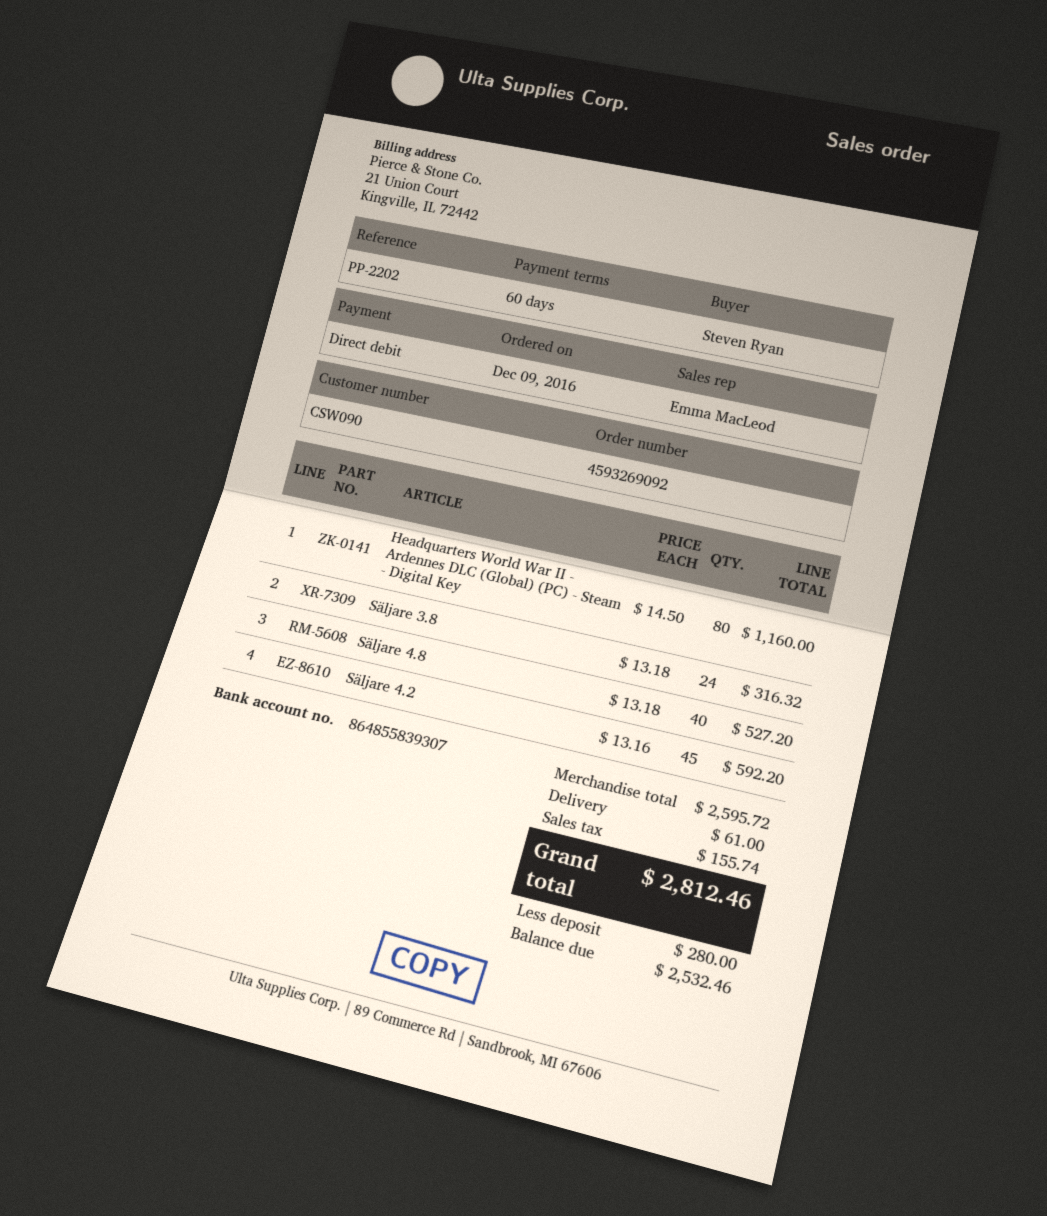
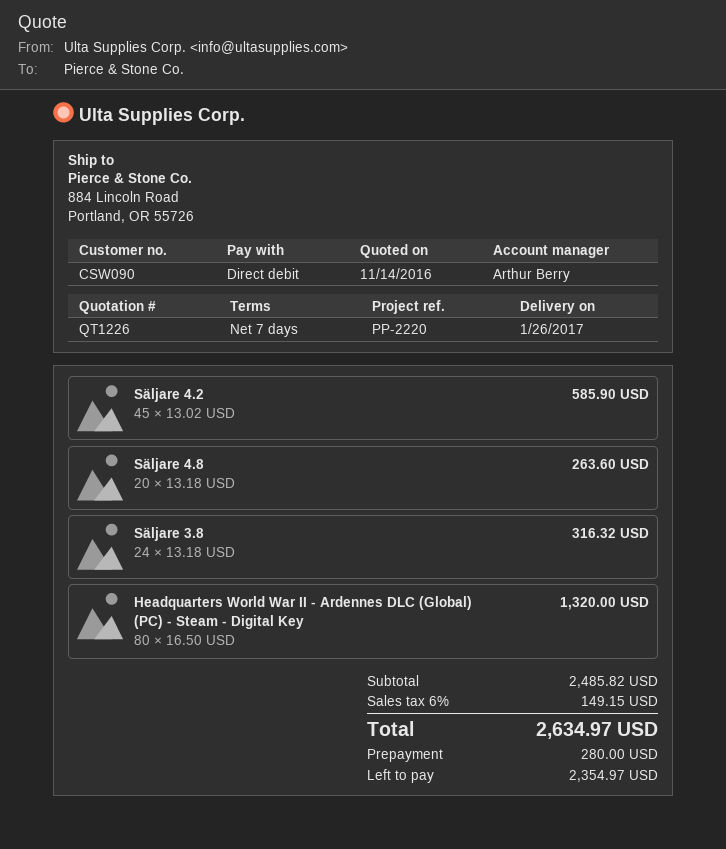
payment terms: 60 days -> 7 days
reference: PP-2202 -> PP-2220
sales rep: Emma MacLeod -> Arthur Berry
Headquarters World War II - Ardennes DLC (Global) (PC) - Steam - Digital Key: 80 x 14.50 = 1160.00 -> 80 x 16.50 = 1320.00
Säljare 4.8: 40 x 13.18 = 527.20 -> 20 x 13.18 = 263.60
Säljare 4.2: 45 x 13.16 = 592.20 -> 45 x 13.02 = 585.90
subtotal: 2595.72 -> 2485.82
shipping: 61.00 -> none
tax: 155.74 -> 149.15
total: 2812.46 -> 2634.97
balance: 2532.46 -> 2354.97

